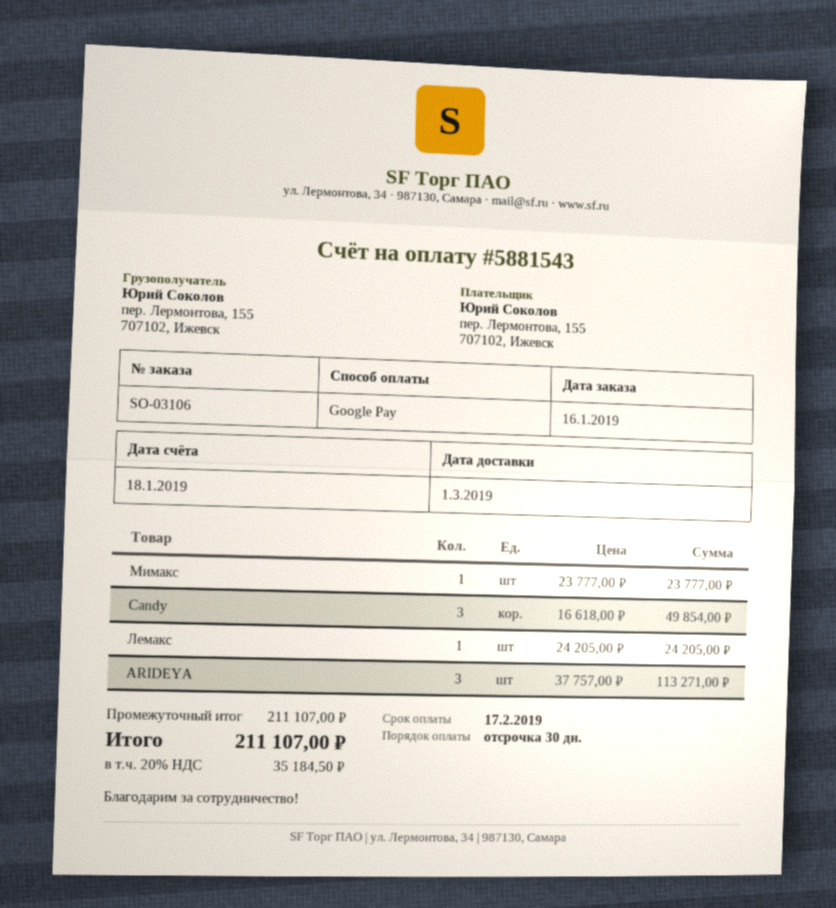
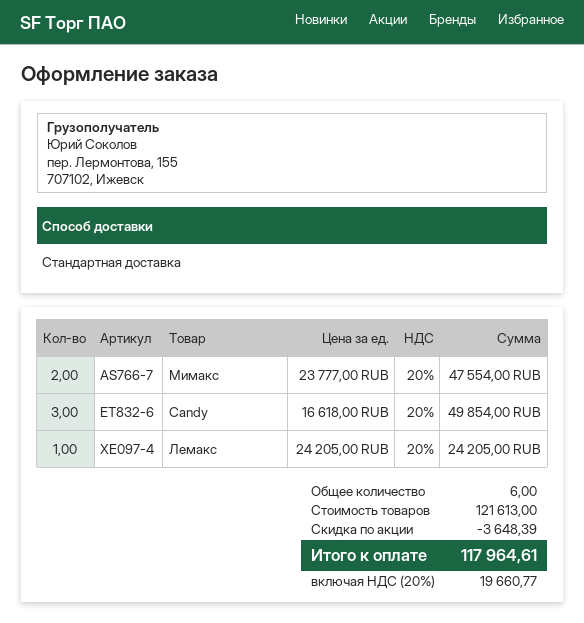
Мимакс: 1 x 23777.00 = 23777.00 -> 2 x 23777.00 = 47554.00
ARIDEYA: 3 x 37757.00 = 113271.00 -> none
subtotal: 211107.00 -> 121613.00
discount: none -> 3648.39
tax: 20% = 35184.50 -> 20% = 19660.77
total: 211107.00 -> 117964.61

